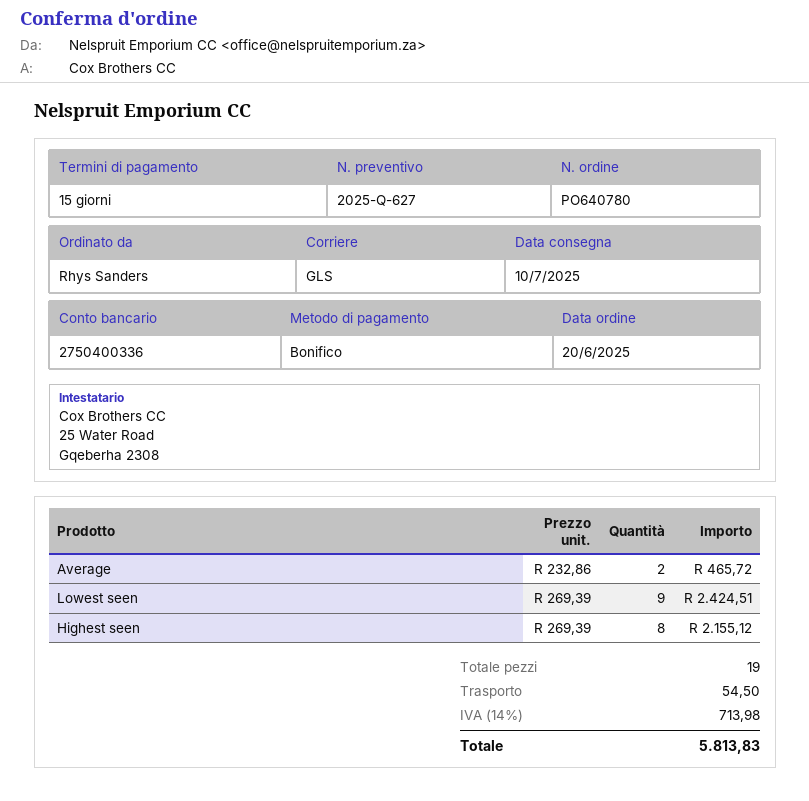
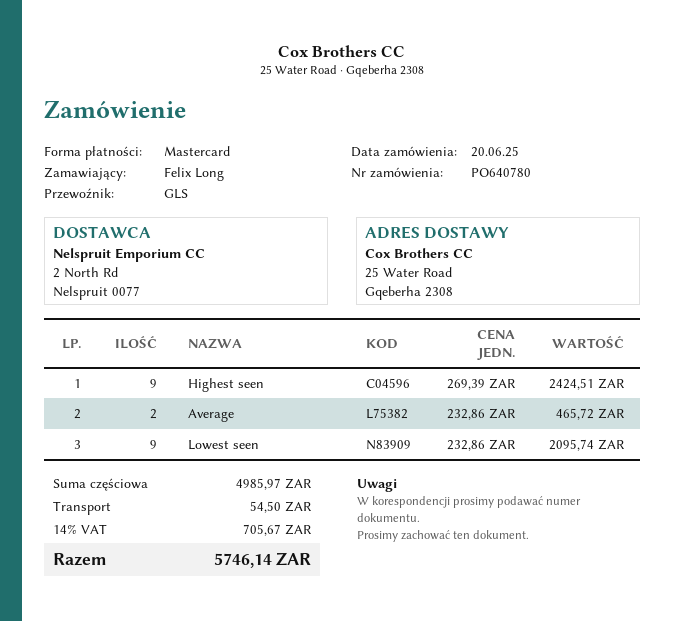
ordered by: Rhys Sanders -> Felix Long
payment method: bank transfer -> Mastercard
Lowest seen: 9 x 269.39 = 2424.51 -> 9 x 232.86 = 2095.74
Highest seen: 8 x 269.39 = 2155.12 -> 9 x 269.39 = 2424.51
tax: 14% = 713.98 -> 14% = 705.67
total: 5813.83 -> 5746.14

